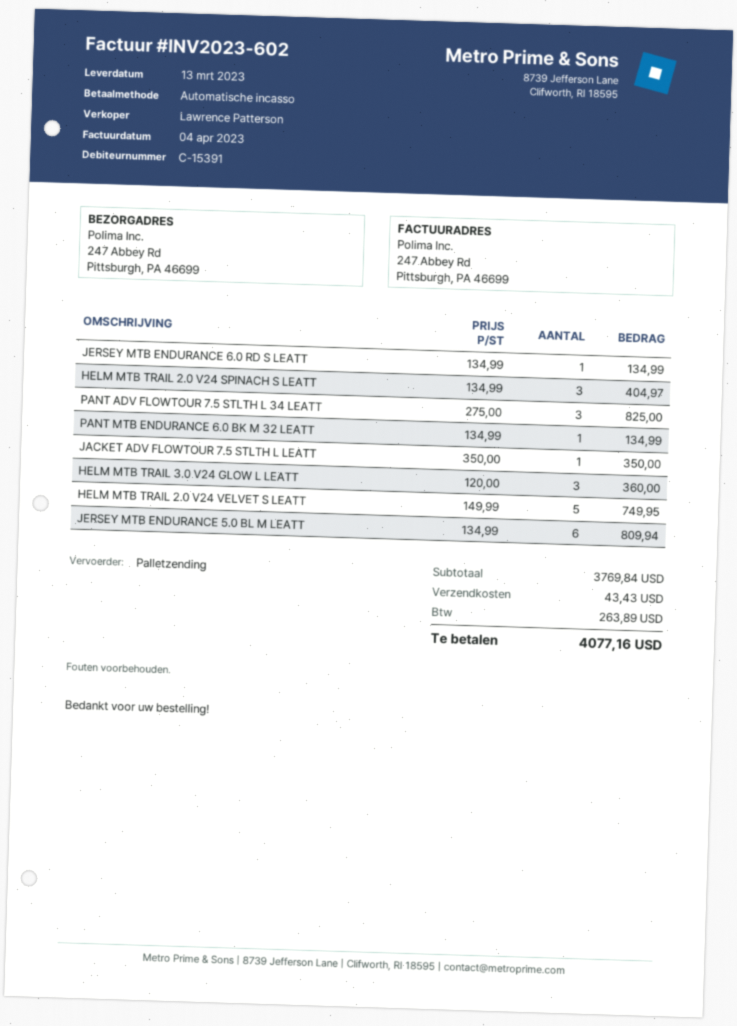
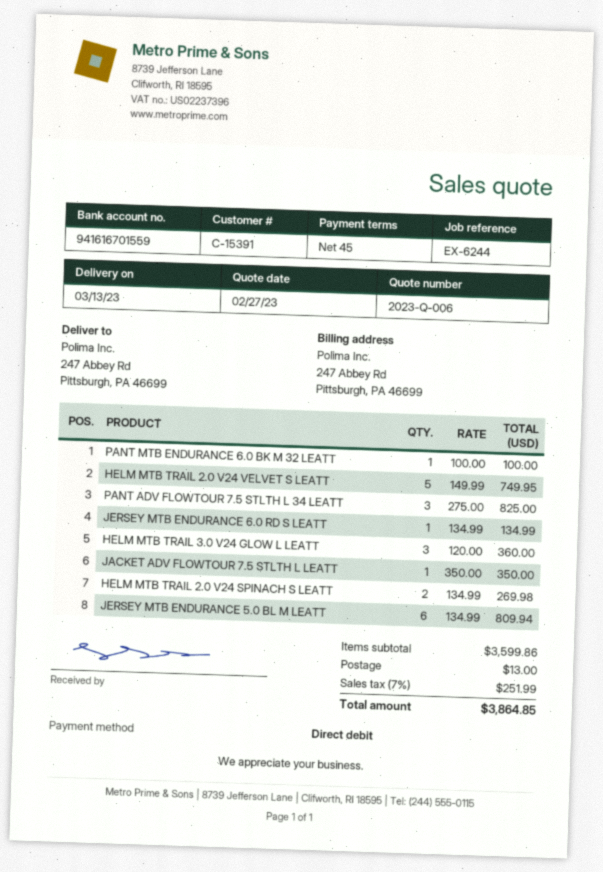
HELM MTB TRAIL 2.0 V24 SPINACH S LEATT: 3 x 134.99 = 404.97 -> 2 x 134.99 = 269.98
PANT MTB ENDURANCE 6.0 BK M 32 LEATT: 1 x 134.99 = 134.99 -> 1 x 100.00 = 100.00
subtotal: 3769.84 -> 3599.86
shipping: 43.43 -> 13.00
tax: 263.89 -> 251.99
total: 4077.16 -> 3864.85

